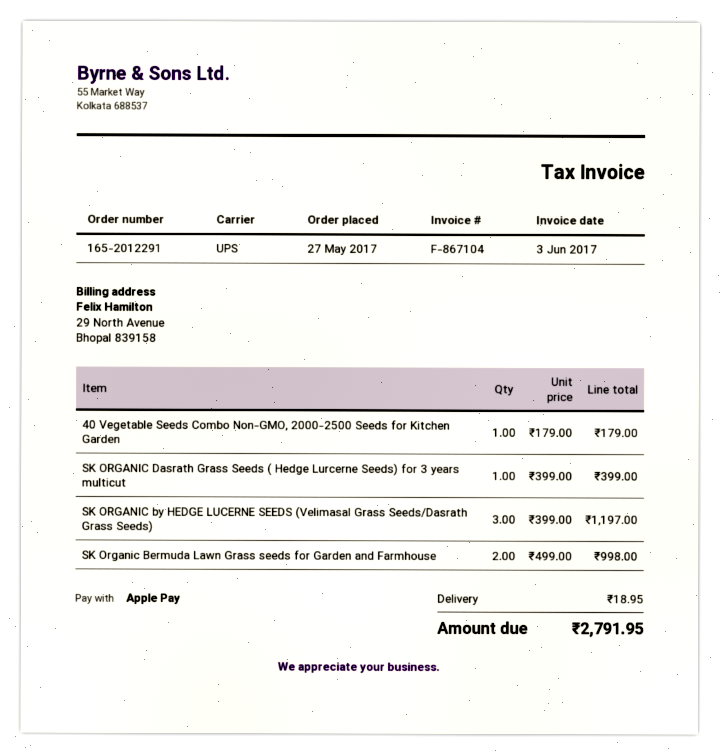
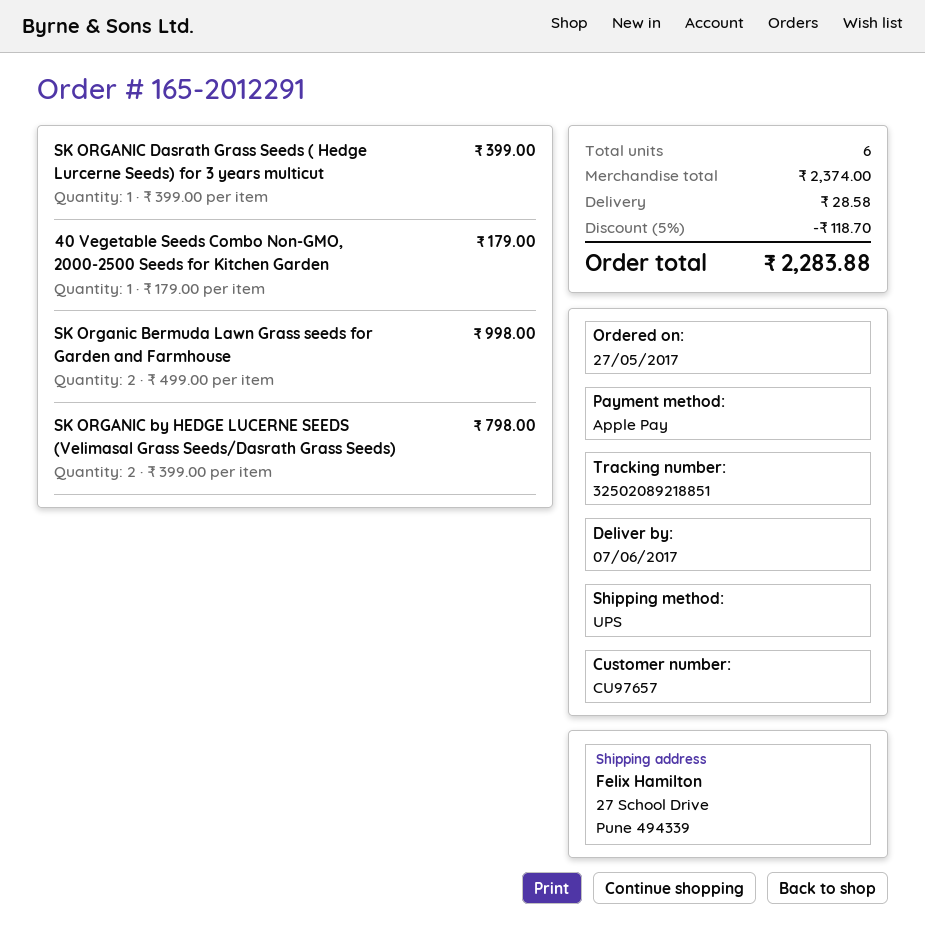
SK ORGANIC by HEDGE LUCERNE SEEDS (Velimasal Grass Seeds/Dasrath Grass Seeds): 3 x 399.00 = 1197.00 -> 2 x 399.00 = 798.00
discount: none -> 5% = 118.70
shipping: 18.95 -> 28.58
total: 2791.95 -> 2283.88

